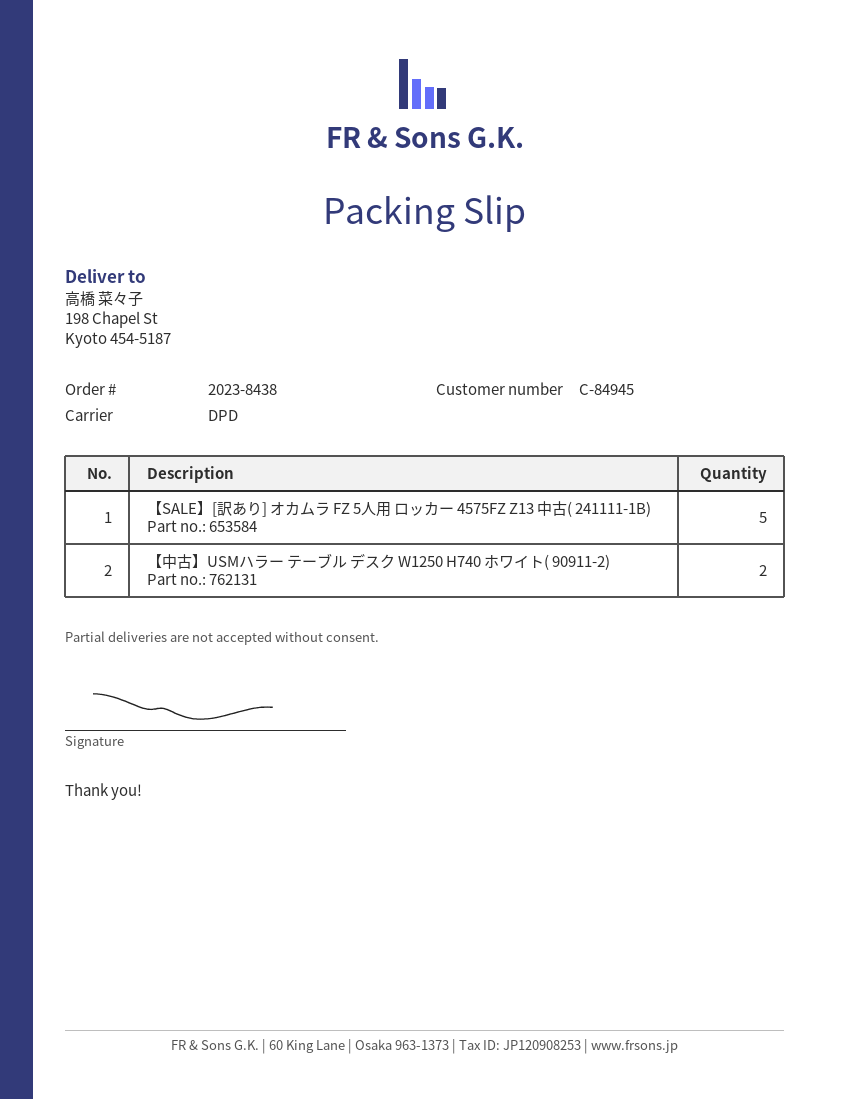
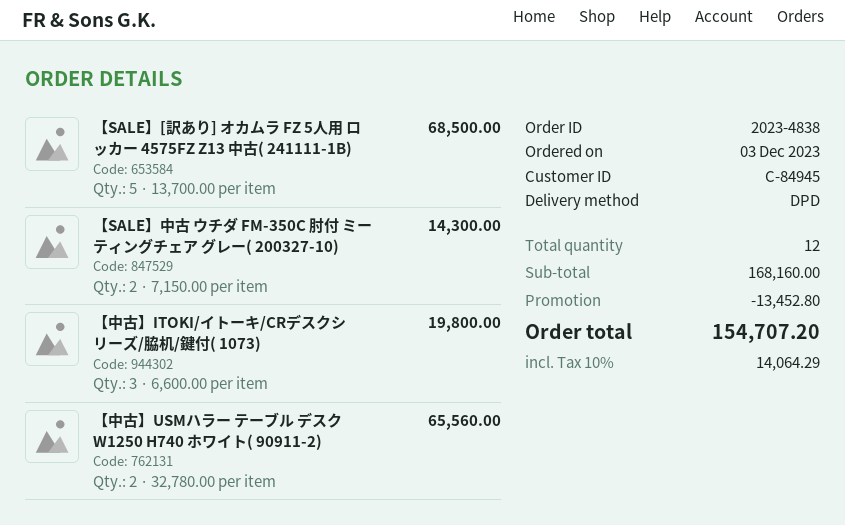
order number: 2023-8438 -> 2023-4838
【SALE】中古 ウチダ FM-350C 肘付 ミーティングチェア グレー( 200327-10): none -> 2
【中古】ITOKI/イトーキ/CRデスクシリーズ/脇机/鍵付( 1073): none -> 3

